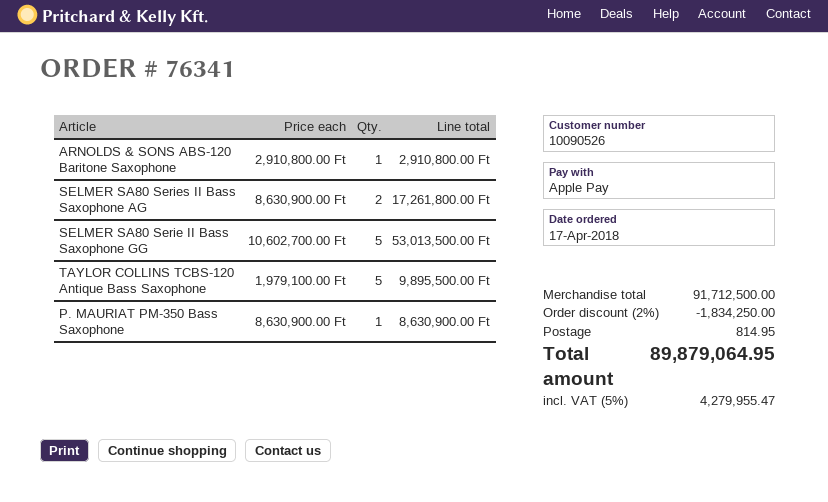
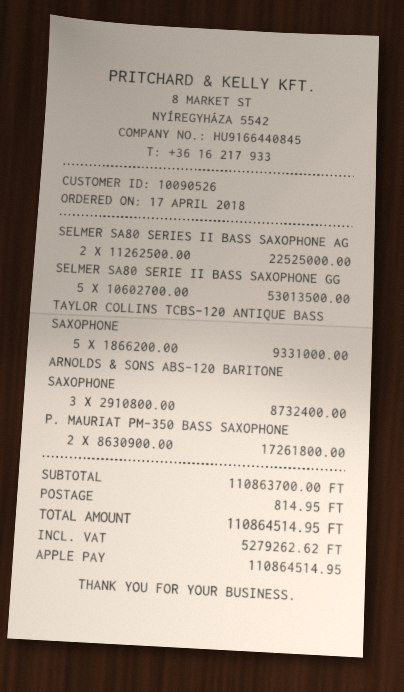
ARNOLDS & SONS ABS-120 Baritone Saxophone: 1 x 2910800.00 = 2910800.00 -> 3 x 2910800.00 = 8732400.00
SELMER SA80 Series II Bass Saxophone AG: 2 x 8630900.00 = 17261800.00 -> 2 x 11262500.00 = 22525000.00
TAYLOR COLLINS TCBS-120 Antique Bass Saxophone: 5 x 1979100.00 = 9895500.00 -> 5 x 1866200.00 = 9331000.00
P. MAURIAT PM-350 Bass Saxophone: 1 x 8630900.00 = 8630900.00 -> 2 x 8630900.00 = 17261800.00
subtotal: 91712500.00 -> 110863700.00
discount: 2% = 1834250.00 -> none
tax: 4279955.47 -> 5279262.62
total: 89879064.95 -> 110864514.95

